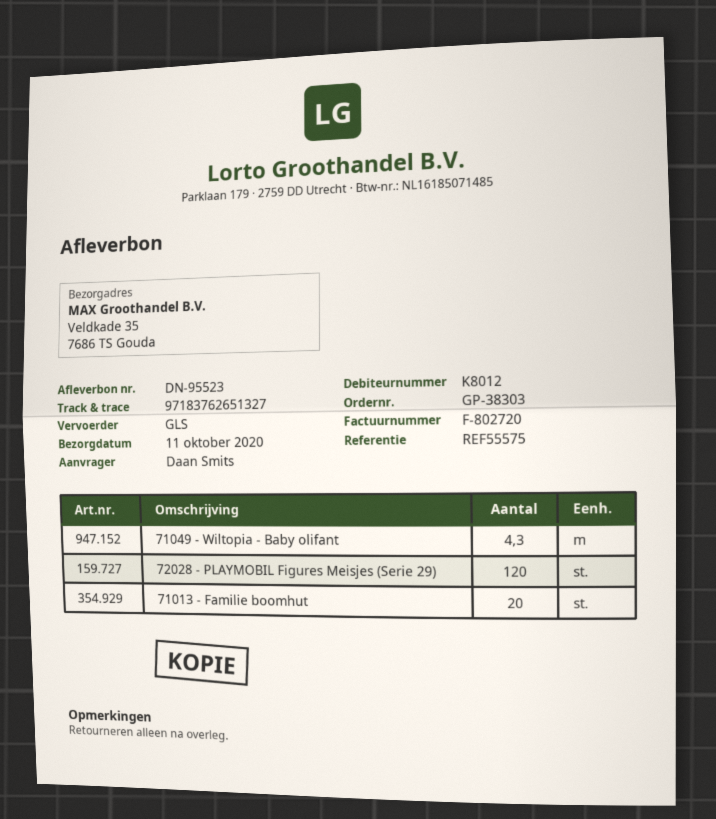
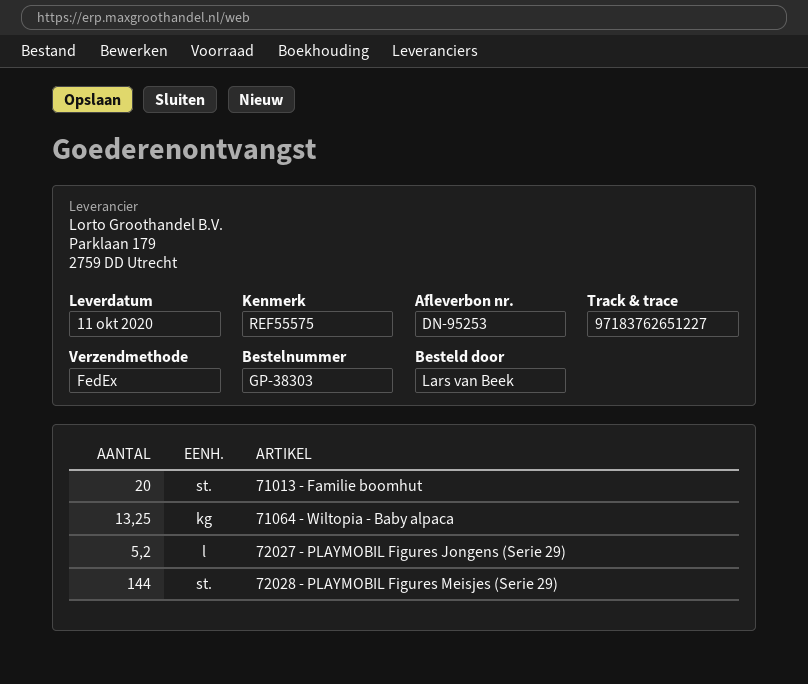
delivery note number: DN-95523 -> DN-95253
ordered by: Daan Smits -> Lars van Beek
shipping method: GLS -> FedEx
tracking number: 97183762651327 -> 97183762651227
71049 - Wiltopia - Baby olifant: 4.3 -> none
72028 - PLAYMOBIL Figures Meisjes (Serie 29): 120 -> 144
71064 - Wiltopia - Baby alpaca: none -> 13.25
72027 - PLAYMOBIL Figures Jongens (Serie 29): none -> 5.2

